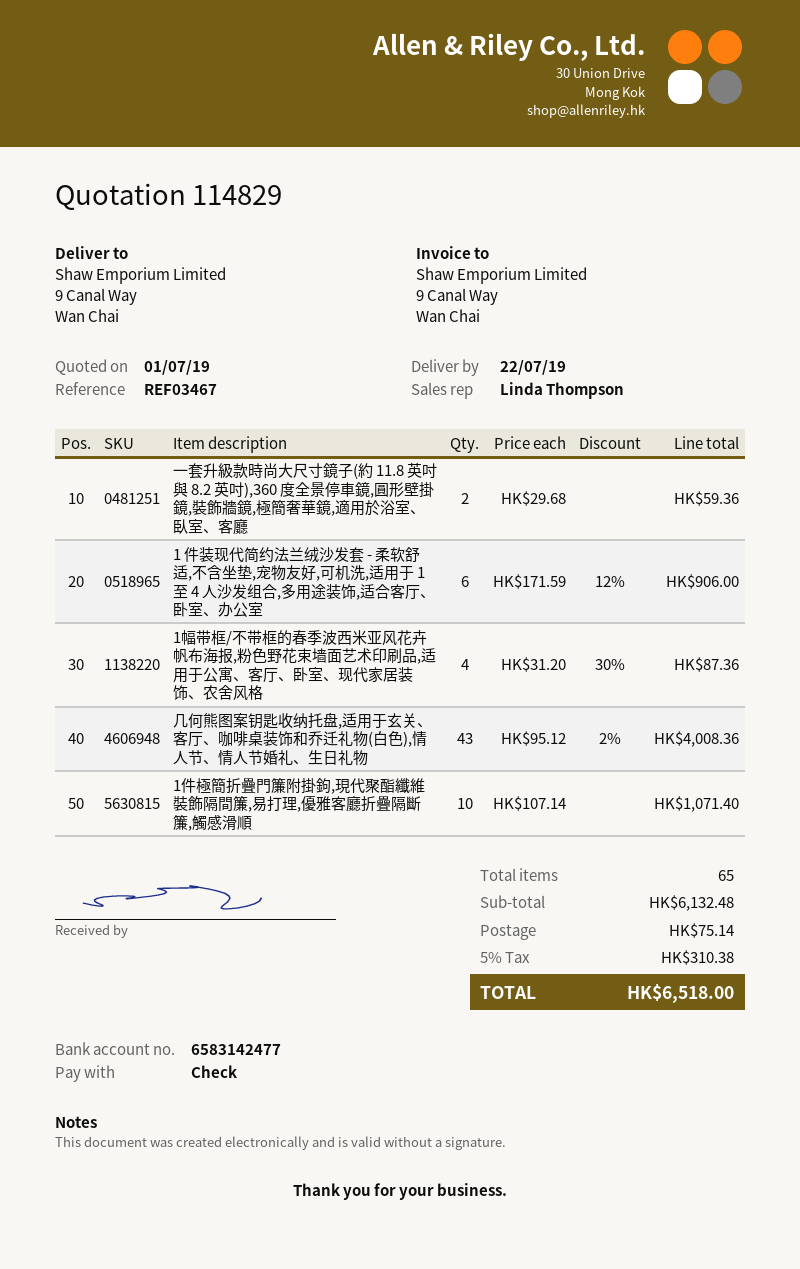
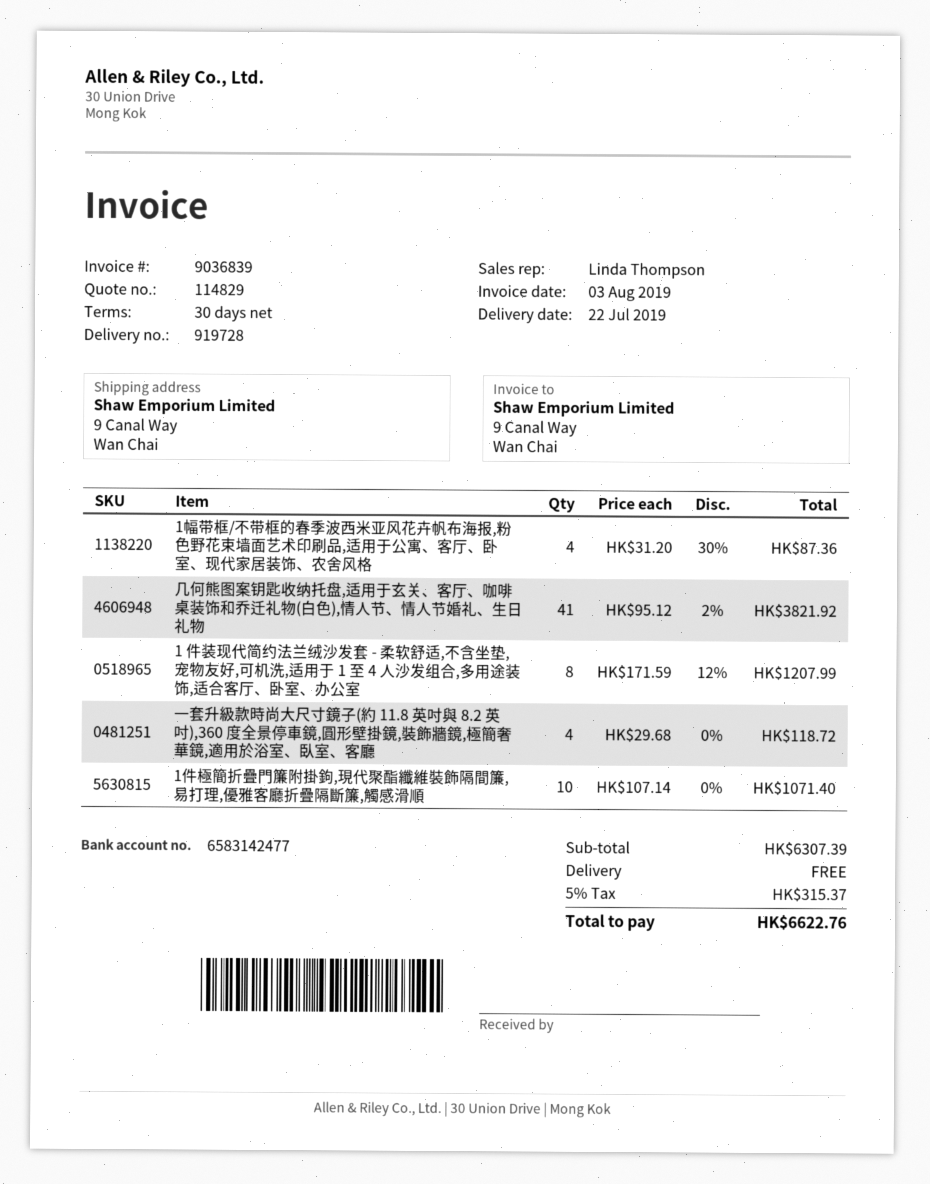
一套升級款時尚大尺寸鏡子(約 11.8 英吋與 8.2 英吋),360 度全景停車鏡,圓形壁掛鏡,裝飾牆鏡,極簡奢華鏡,適用於浴室、臥室、客廳: 2 x 29.68 = 59.36 -> 4 x 29.68 = 118.72
1 件装现代简约法兰绒沙发套 - 柔软舒适,不含坐垫,宠物友好,可机洗,适用于 1 至 4 人沙发组合,多用途装饰,适合客厅、卧室、办公室: 6 x 171.59 - 12% = 906.00 -> 8 x 171.59 - 12% = 1207.99
几何熊图案钥匙收纳托盘,适用于玄关、客厅、咖啡桌装饰和乔迁礼物(白色),情人节、情人节婚礼、生日礼物: 43 x 95.12 - 2% = 4008.36 -> 41 x 95.12 - 2% = 3821.92
subtotal: 6132.48 -> 6307.39
shipping: 75.14 -> 0.00
tax: 5% = 310.38 -> 5% = 315.37
total: 6518.00 -> 6622.76

